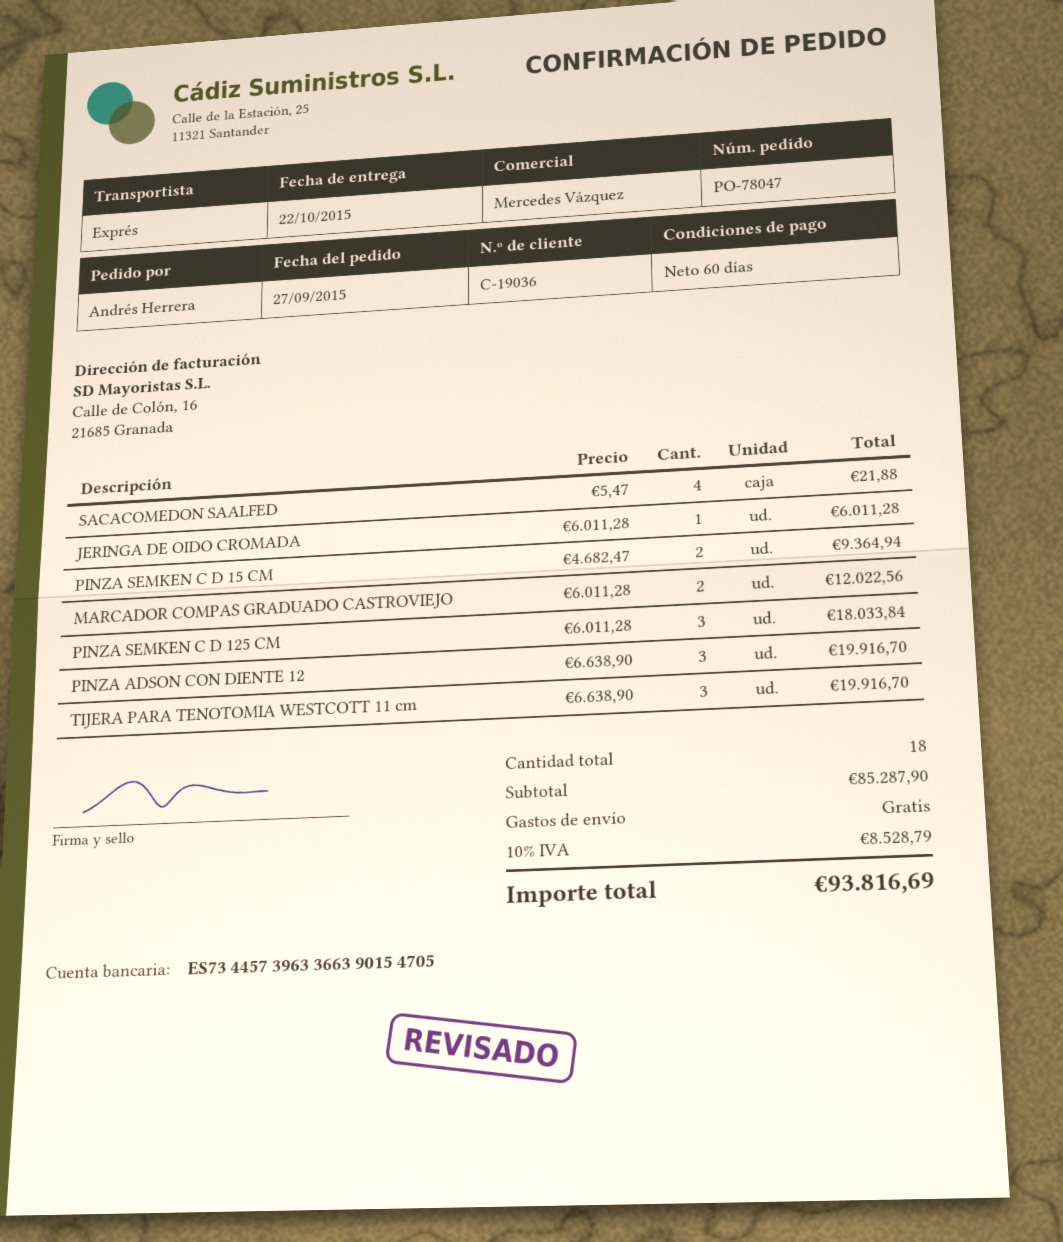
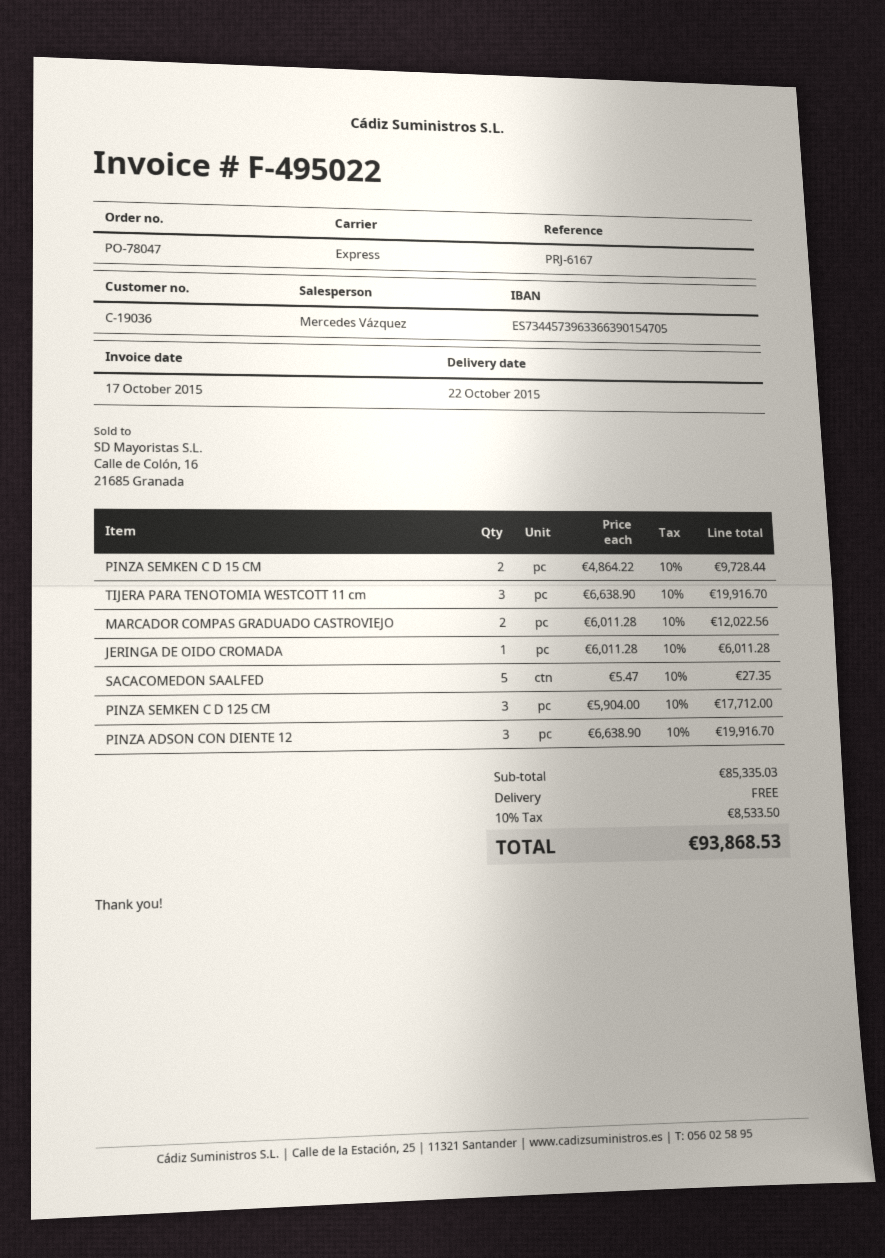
SACACOMEDON SAALFED: 4 x 5.47 = 21.88 -> 5 x 5.47 = 27.35
PINZA SEMKEN C D 15 CM: 2 x 4682.47 = 9364.94 -> 2 x 4864.22 = 9728.44
PINZA SEMKEN C D 125 CM: 3 x 6011.28 = 18033.84 -> 3 x 5904.00 = 17712.00
subtotal: 85287.90 -> 85335.03
tax: 10% = 8528.79 -> 10% = 8533.50
total: 93816.69 -> 93868.53

